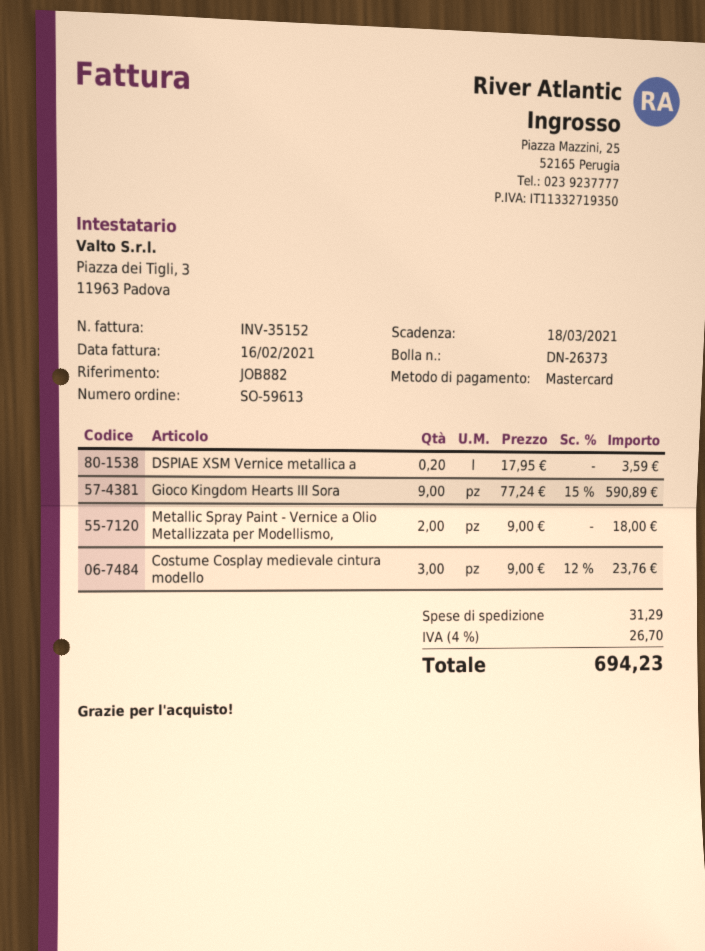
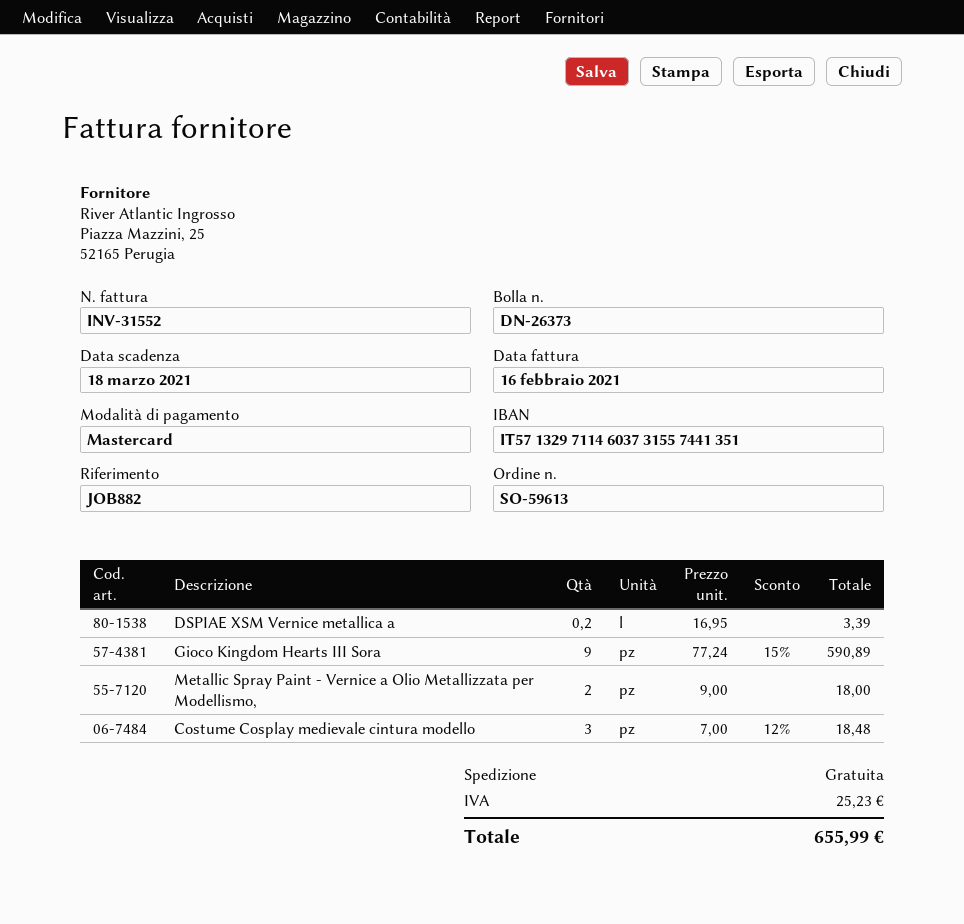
invoice number: INV-35152 -> INV-31552
DSPIAE XSM Vernice metallica a: 0.2 x 17.95 = 3.59 -> 0.2 x 16.95 = 3.39
Costume Cosplay medievale cintura modello: 3 x 9.00 - 12% = 23.76 -> 3 x 7.00 - 12% = 18.48
shipping: 31.29 -> 0.00
tax: 26.70 -> 25.23
total: 694.23 -> 655.99

